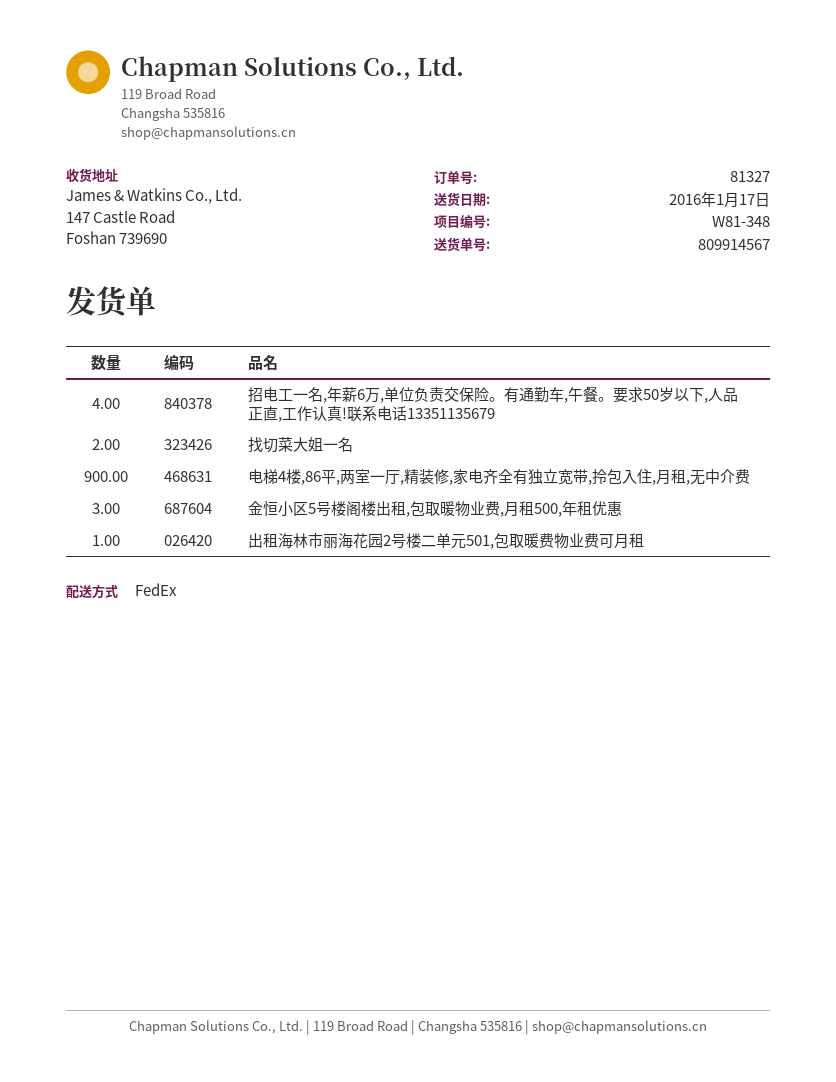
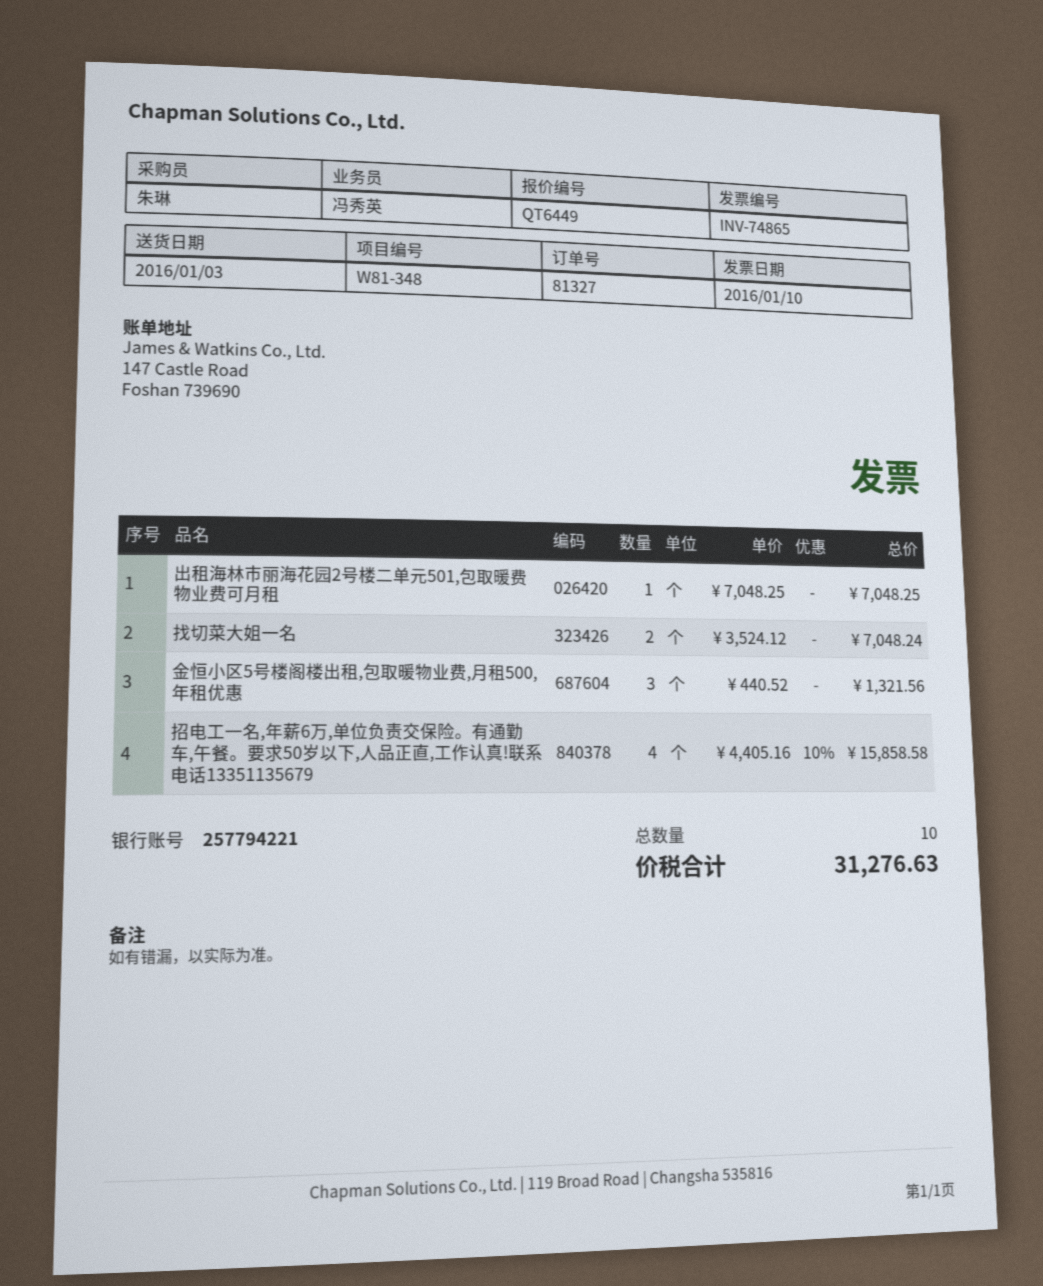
delivery date: 2016-01-17 -> 2016-01-03
电梯4楼,86平,两室一厅,精装修,家电齐全有独立宽带,拎包入住,月租,无中介费: 900 -> none

